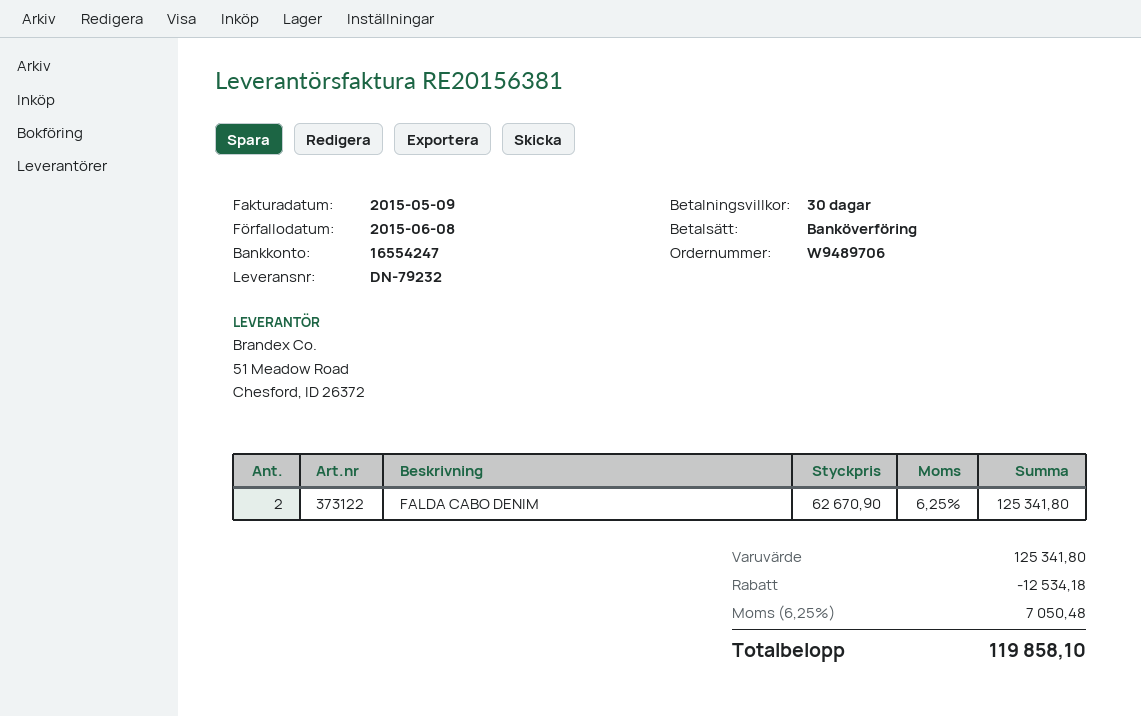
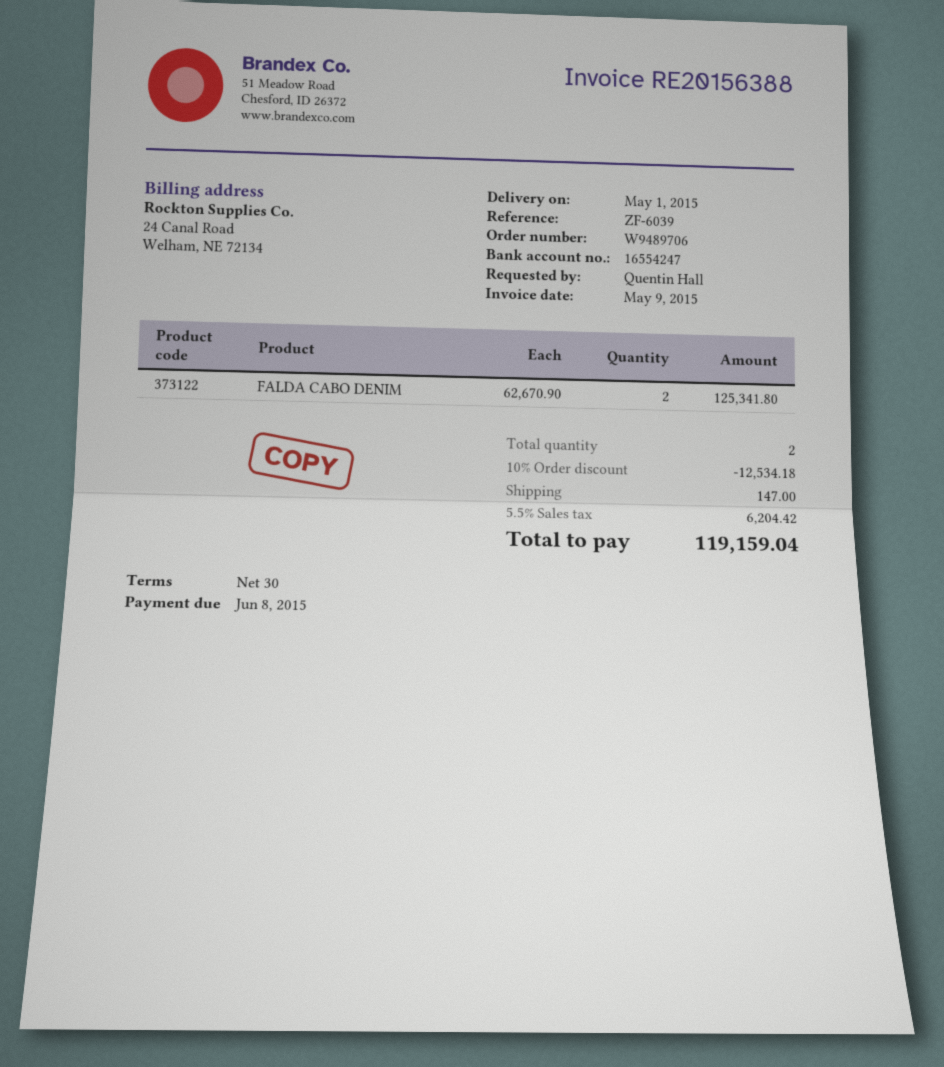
invoice number: RE20156381 -> RE20156388
shipping: none -> 147.00
tax: 6.25% = 7050.48 -> 5.5% = 6204.42
total: 119858.10 -> 119159.04

